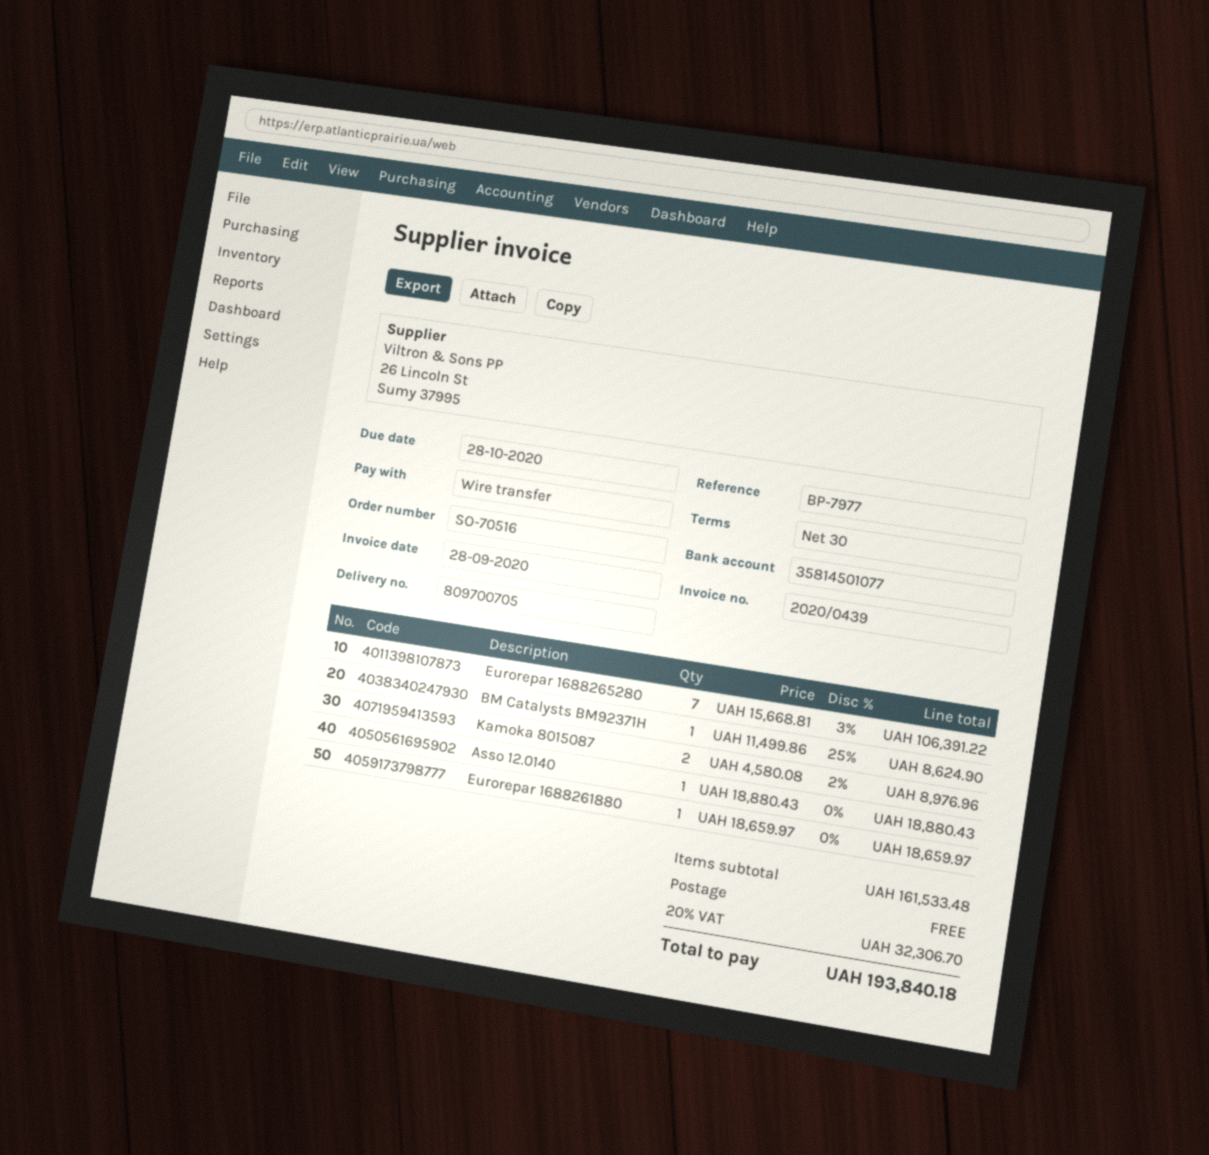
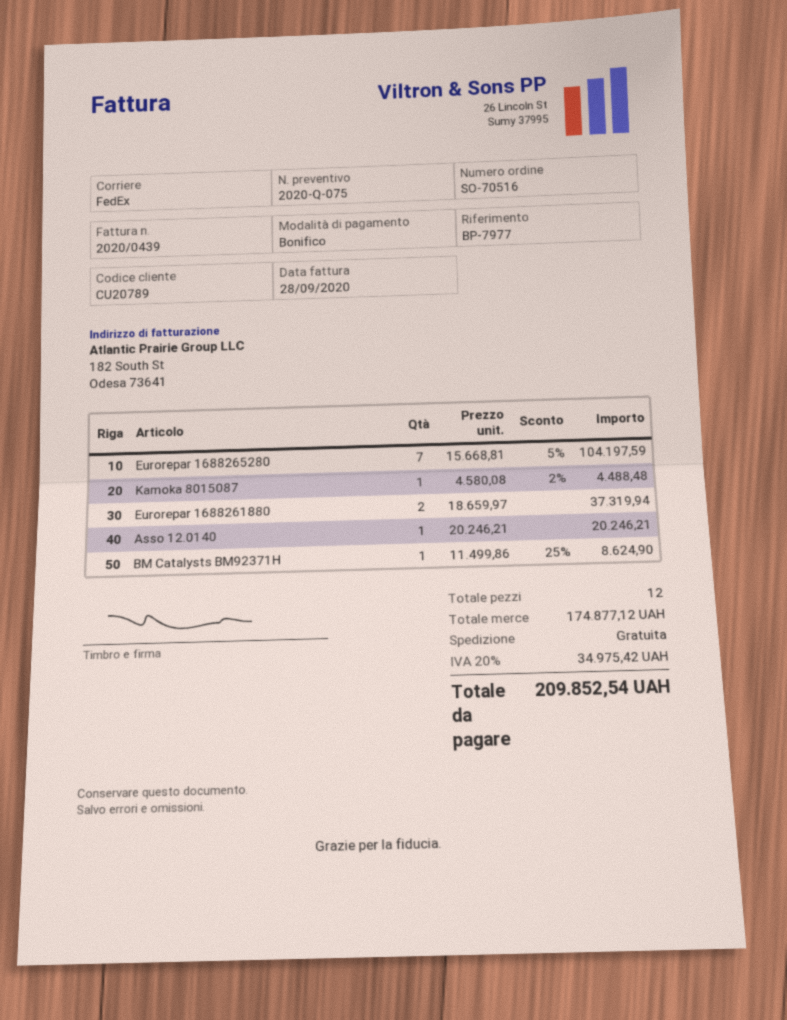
Eurorepar 1688265280: 7 x 15668.81 - 3% = 106391.22 -> 7 x 15668.81 - 5% = 104197.59
Kamoka 8015087: 2 x 4580.08 - 2% = 8976.96 -> 1 x 4580.08 - 2% = 4488.48
Asso 12.0140: 1 x 18880.43 = 18880.43 -> 1 x 20246.21 = 20246.21
Eurorepar 1688261880: 1 x 18659.97 = 18659.97 -> 2 x 18659.97 = 37319.94
subtotal: 161533.48 -> 174877.12
tax: 20% = 32306.70 -> 20% = 34975.42
total: 193840.18 -> 209852.54

